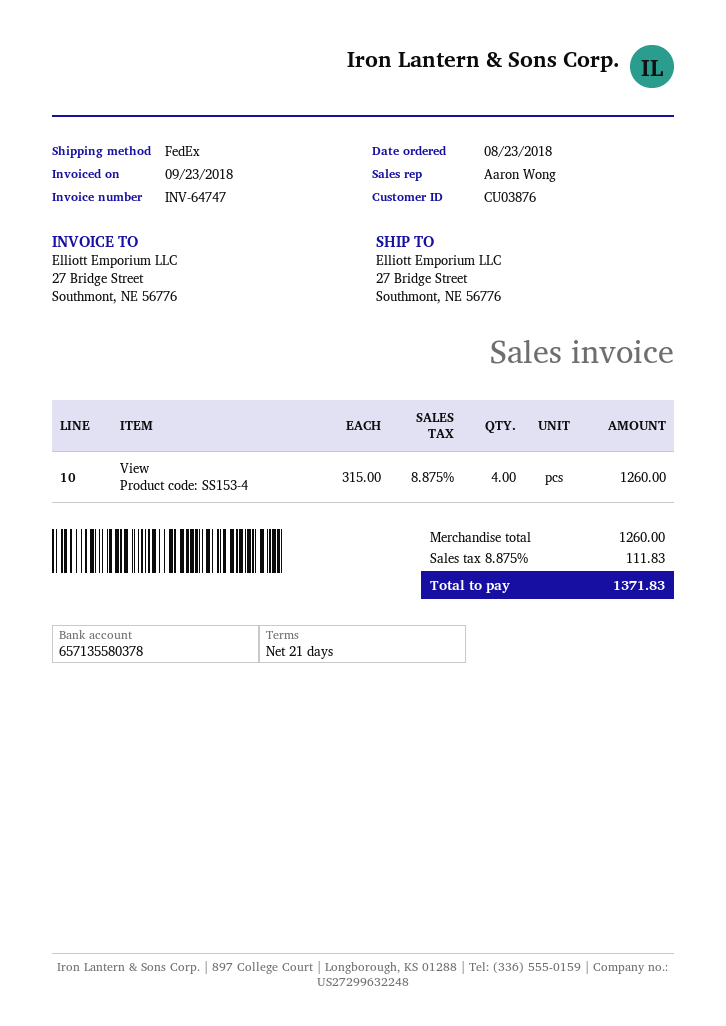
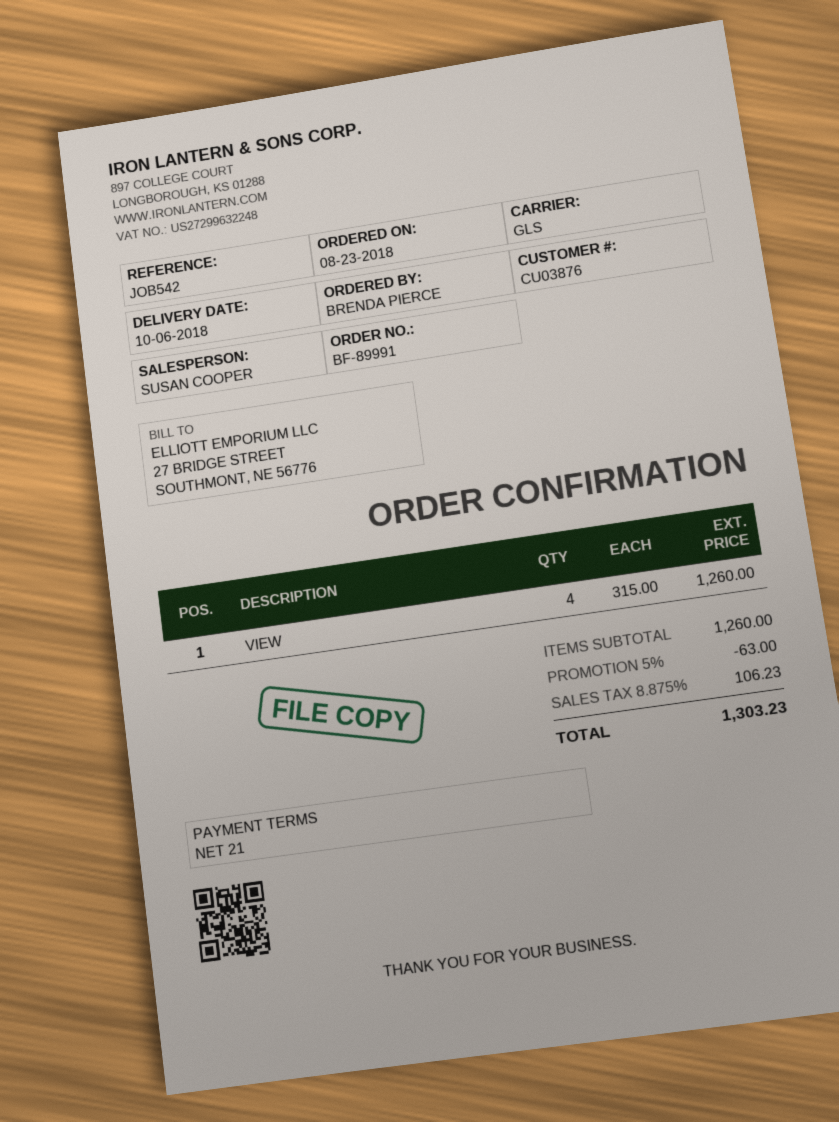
sales rep: Aaron Wong -> SUSAN COOPER
shipping method: FedEx -> GLS
discount: none -> 5% = 63.00
tax: 8.875% = 111.83 -> 8.875% = 106.23
total: 1371.83 -> 1303.23

